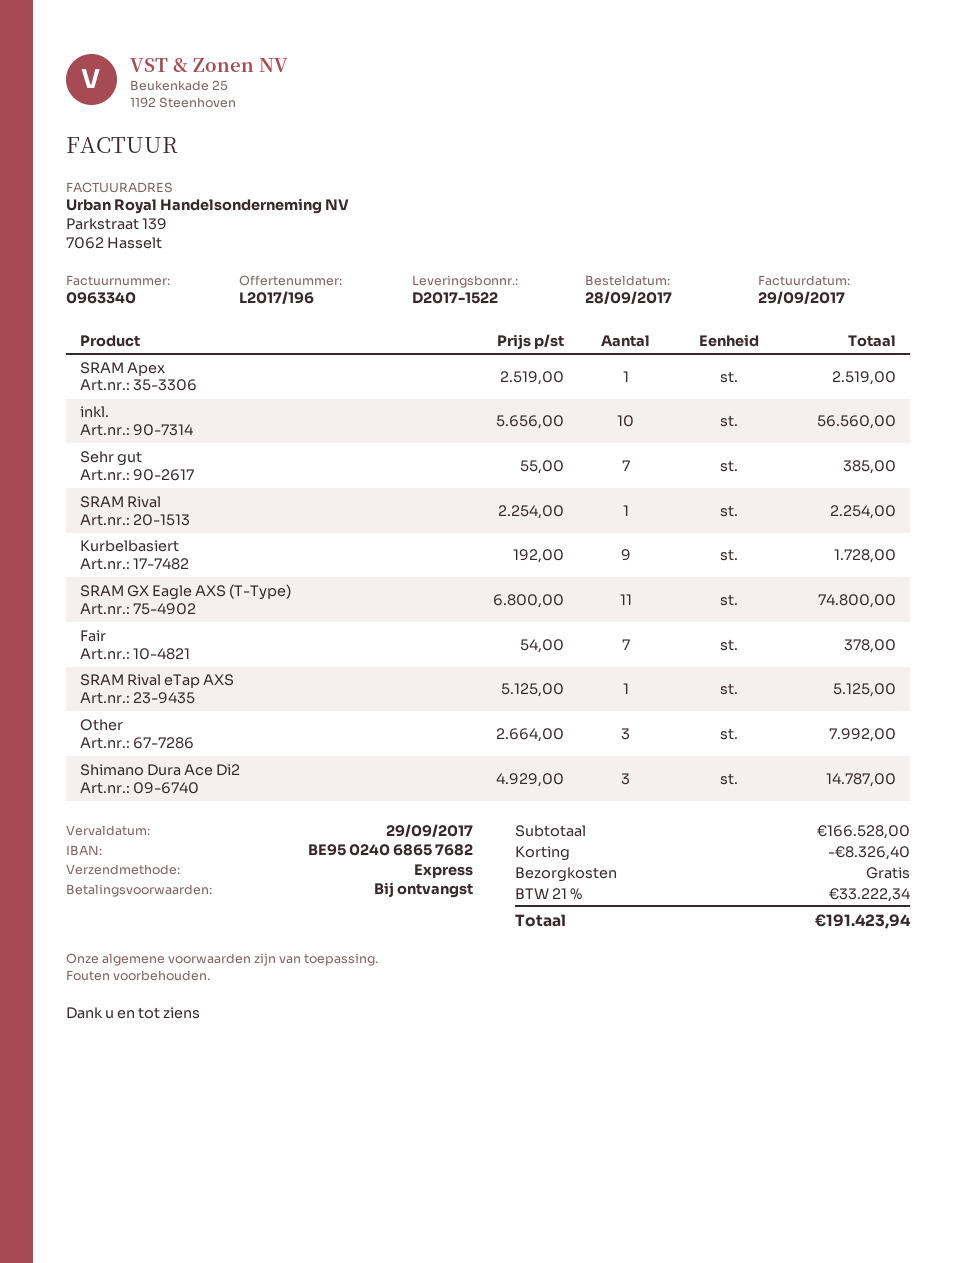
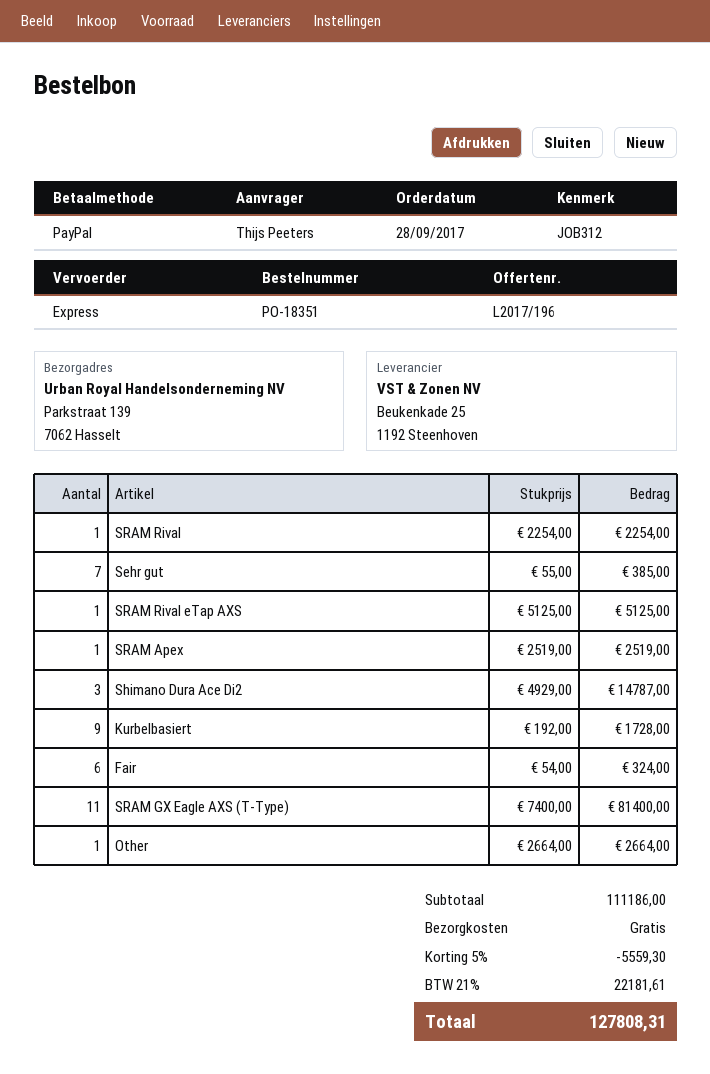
inkl.: 10 x 5656.00 = 56560.00 -> none
SRAM GX Eagle AXS (T-Type): 11 x 6800.00 = 74800.00 -> 11 x 7400.00 = 81400.00
Fair: 7 x 54.00 = 378.00 -> 6 x 54.00 = 324.00
Other: 3 x 2664.00 = 7992.00 -> 1 x 2664.00 = 2664.00
subtotal: 166528.00 -> 111186.00
discount: 8326.40 -> 5559.30
tax: 21% = 33222.34 -> 21% = 22181.61
total: 191423.94 -> 127808.31

